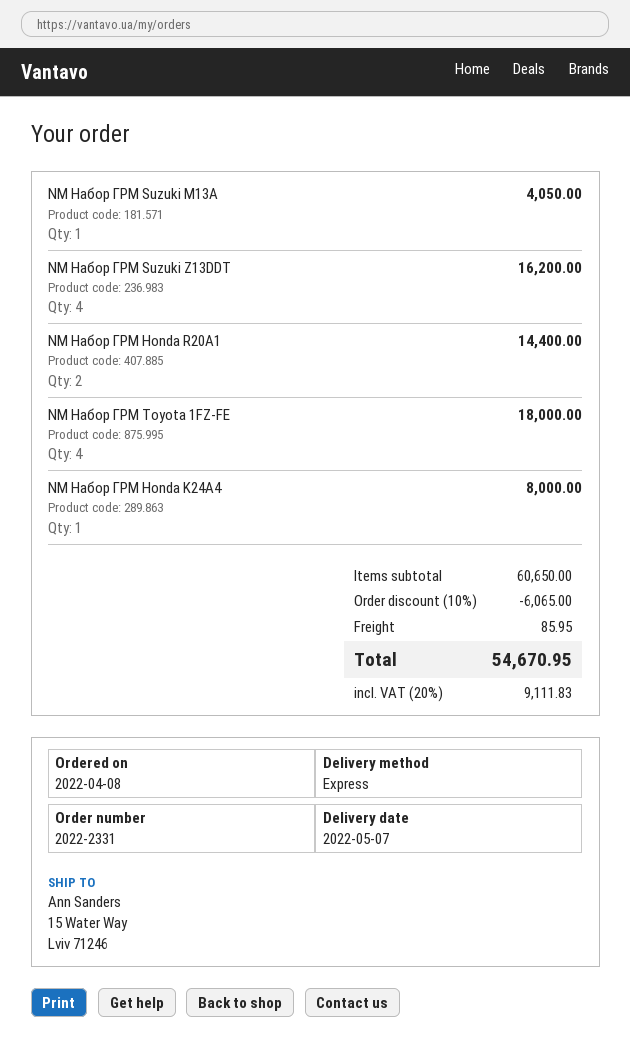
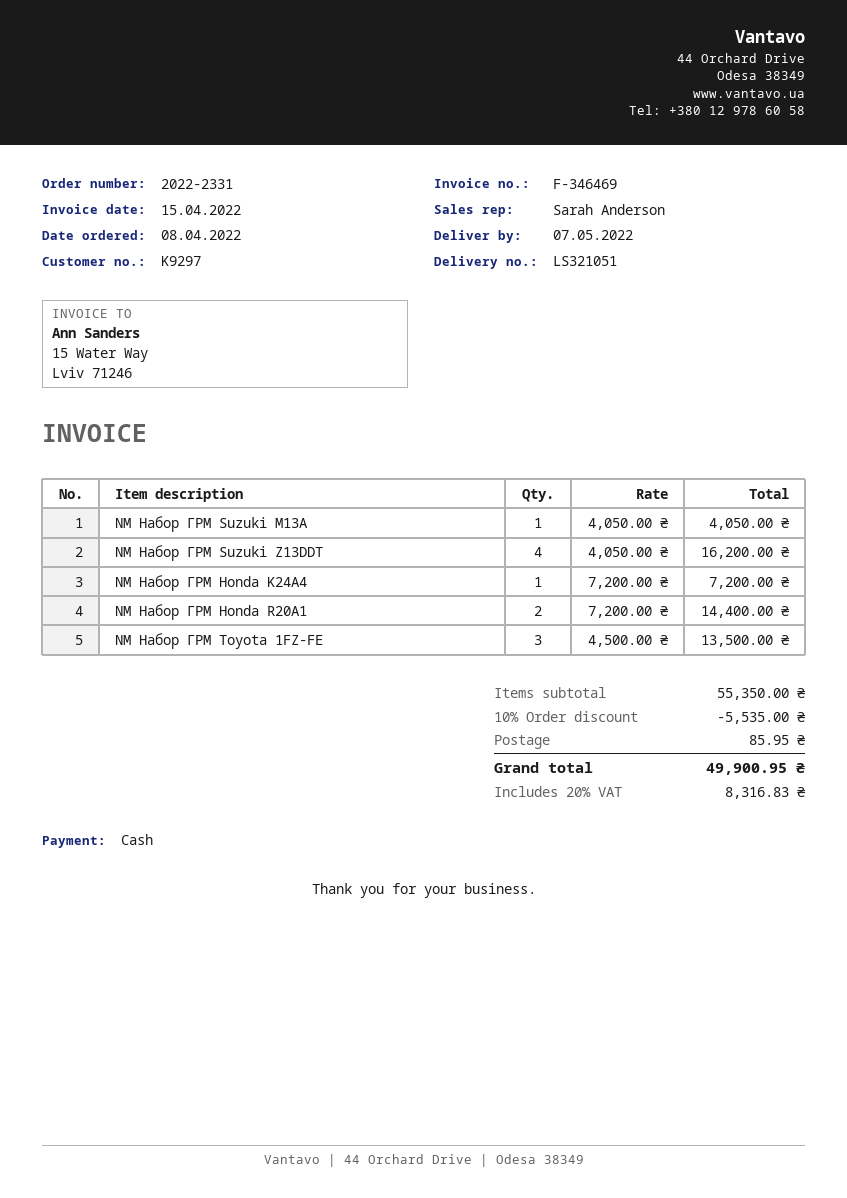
NM Набор ГРМ Toyota 1FZ-FE: 4 for 18000.00 -> 3 for 13500.00
NM Набор ГРМ Honda K24A4: 1 for 8000.00 -> 1 for 7200.00
subtotal: 60650.00 -> 55350.00
discount: 10% = 6065.00 -> 10% = 5535.00
tax: 20% = 9111.83 -> 20% = 8316.83
total: 54670.95 -> 49900.95

